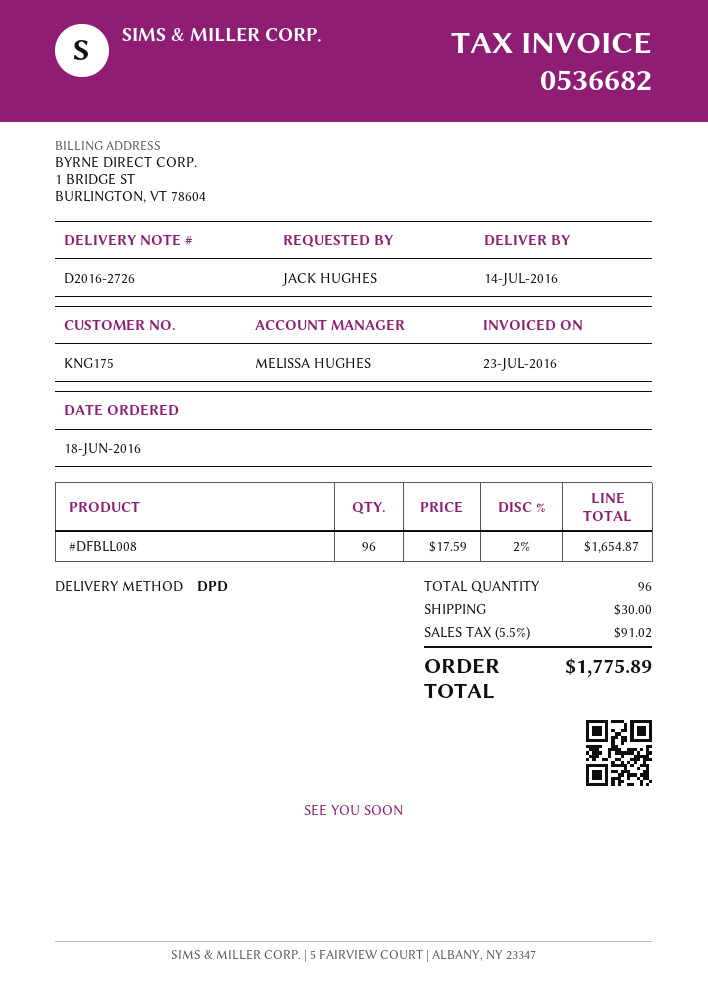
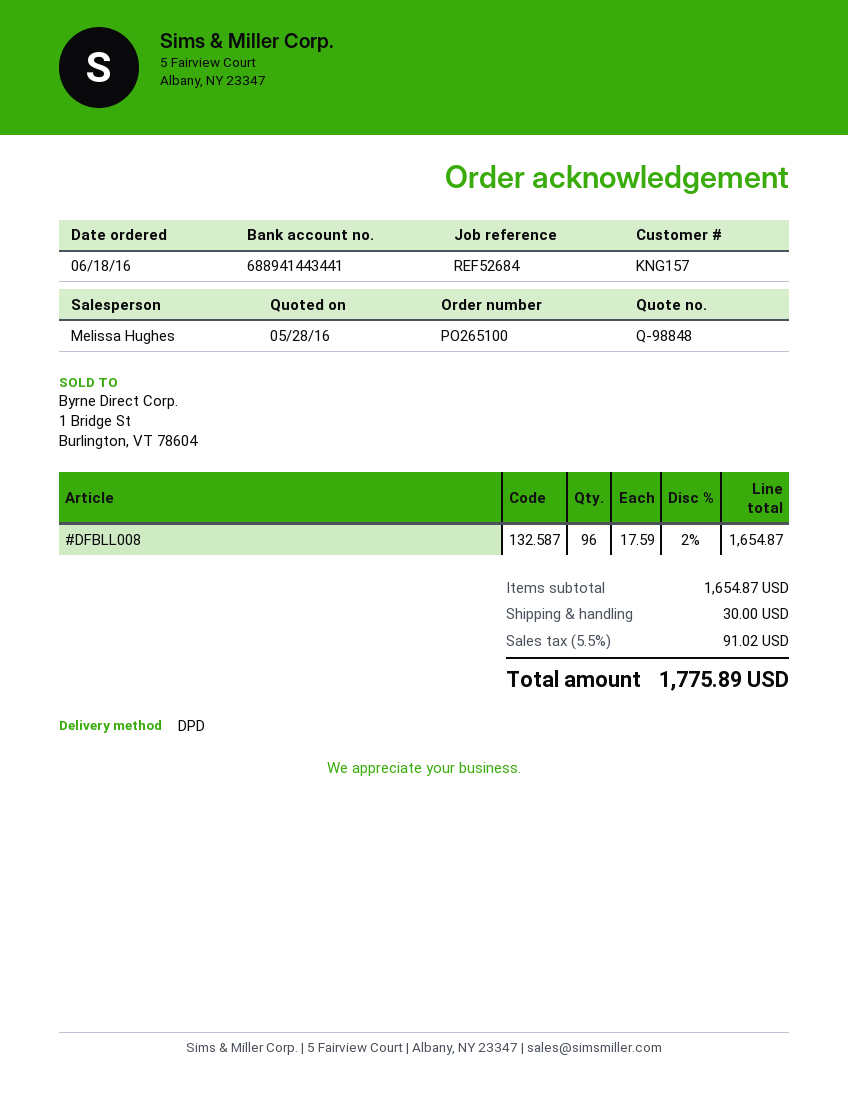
customer number: KNG175 -> KNG157

